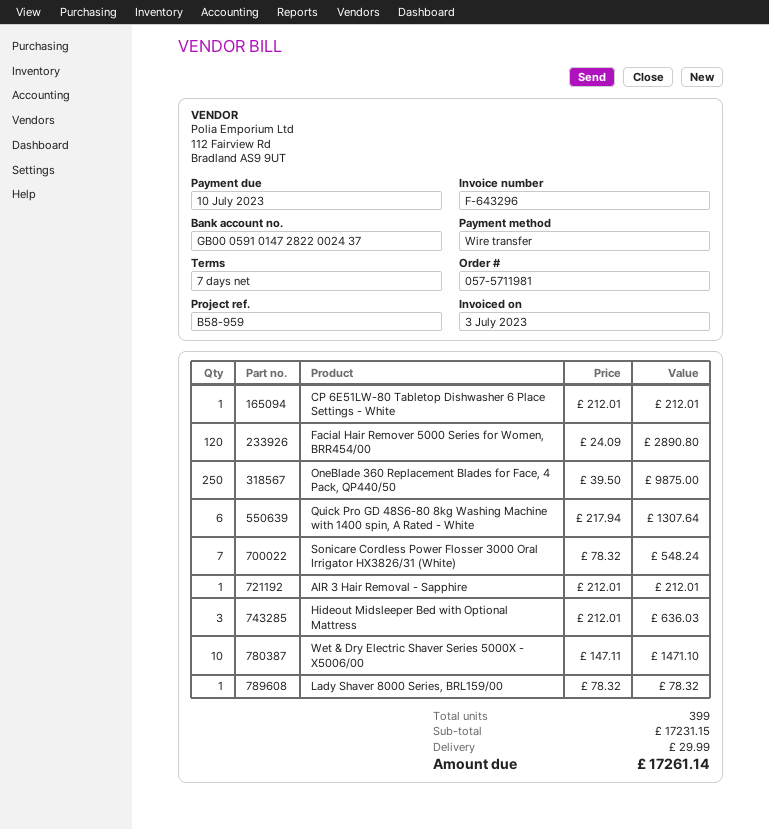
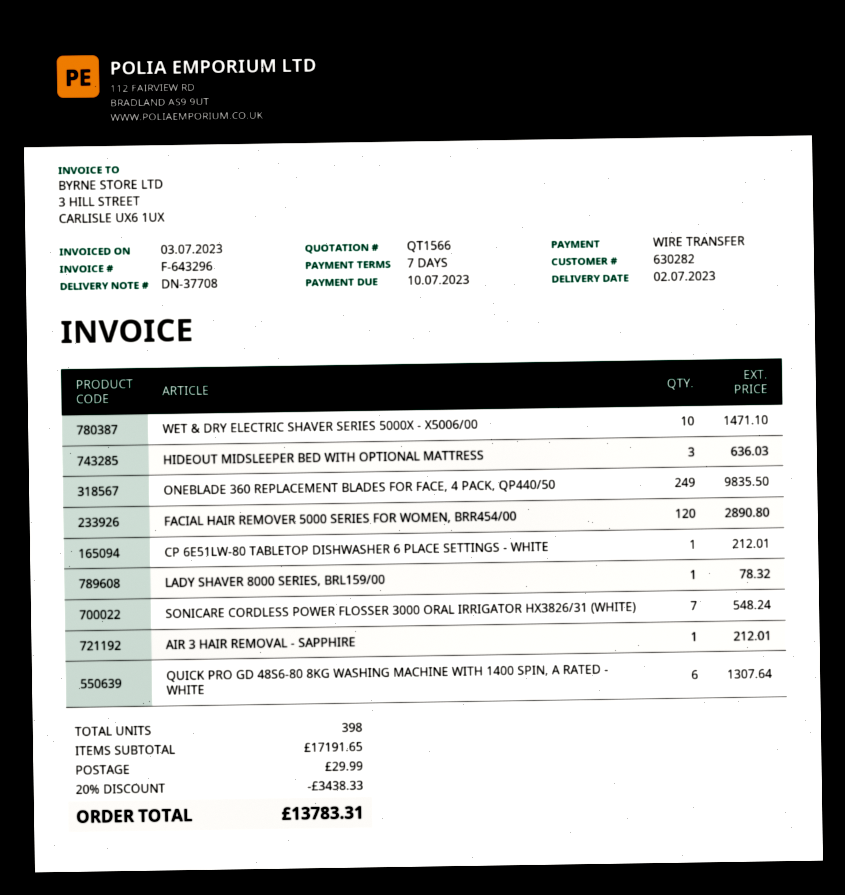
OneBlade 360 Replacement Blades for Face, 4 Pack, QP440/50: 250 for 9875.00 -> 249 for 9835.50
total quantity: 399 -> 398
subtotal: 17231.15 -> 17191.65
discount: none -> 20% = 3438.33
total: 17261.14 -> 13783.31

